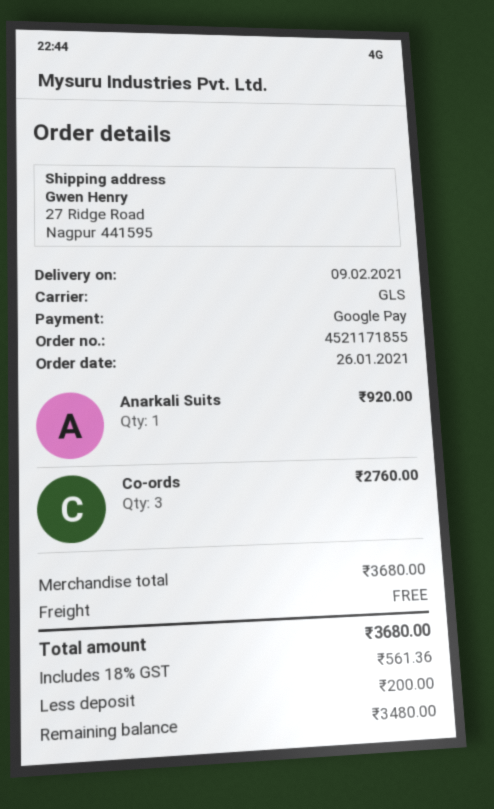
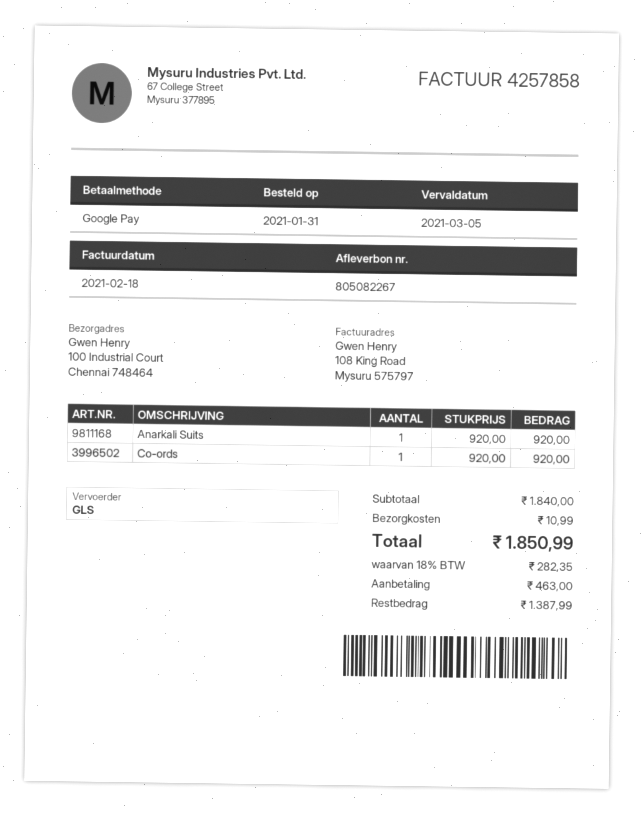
order date: 2021-01-26 -> 2021-01-31
ship to: 27 Ridge Road, Nagpur 441595 -> 100 Industrial Court, Chennai 748464
Co-ords: 3 for 2760.00 -> 1 for 920.00
subtotal: 3680.00 -> 1840.00
shipping: 0.00 -> 10.99
tax: 18% = 561.36 -> 18% = 282.35
total: 3680.00 -> 1850.99
deposit: 200.00 -> 463.00
balance: 3480.00 -> 1387.99

